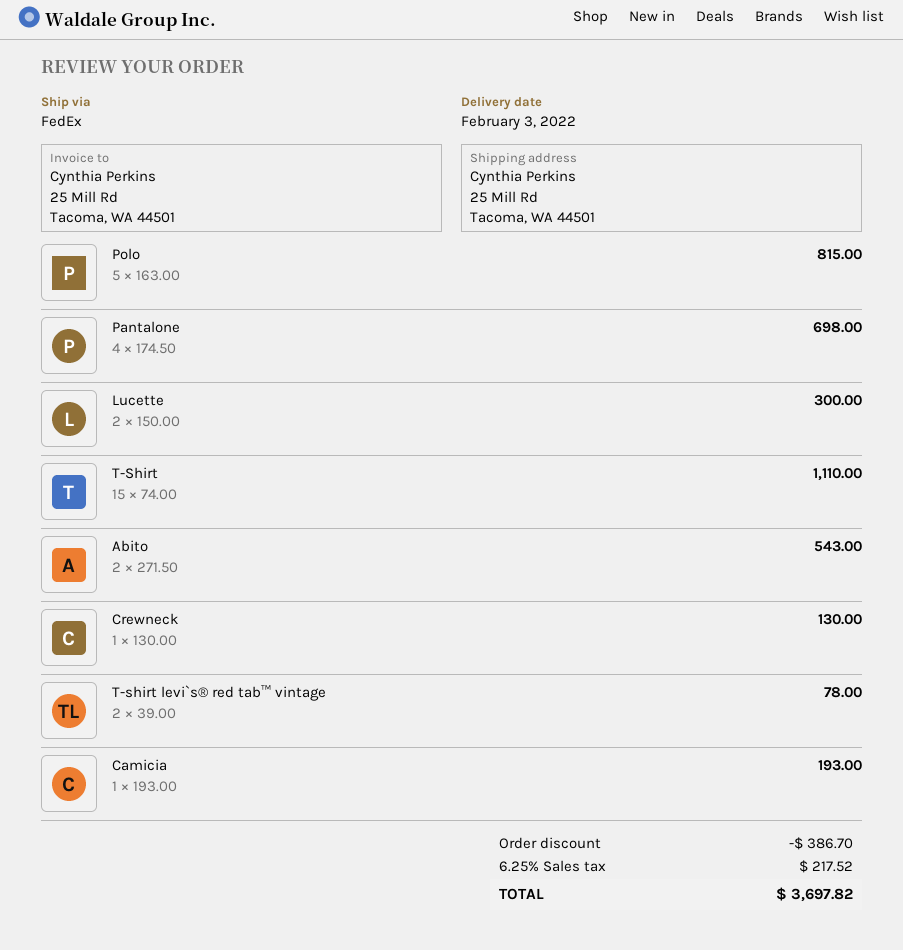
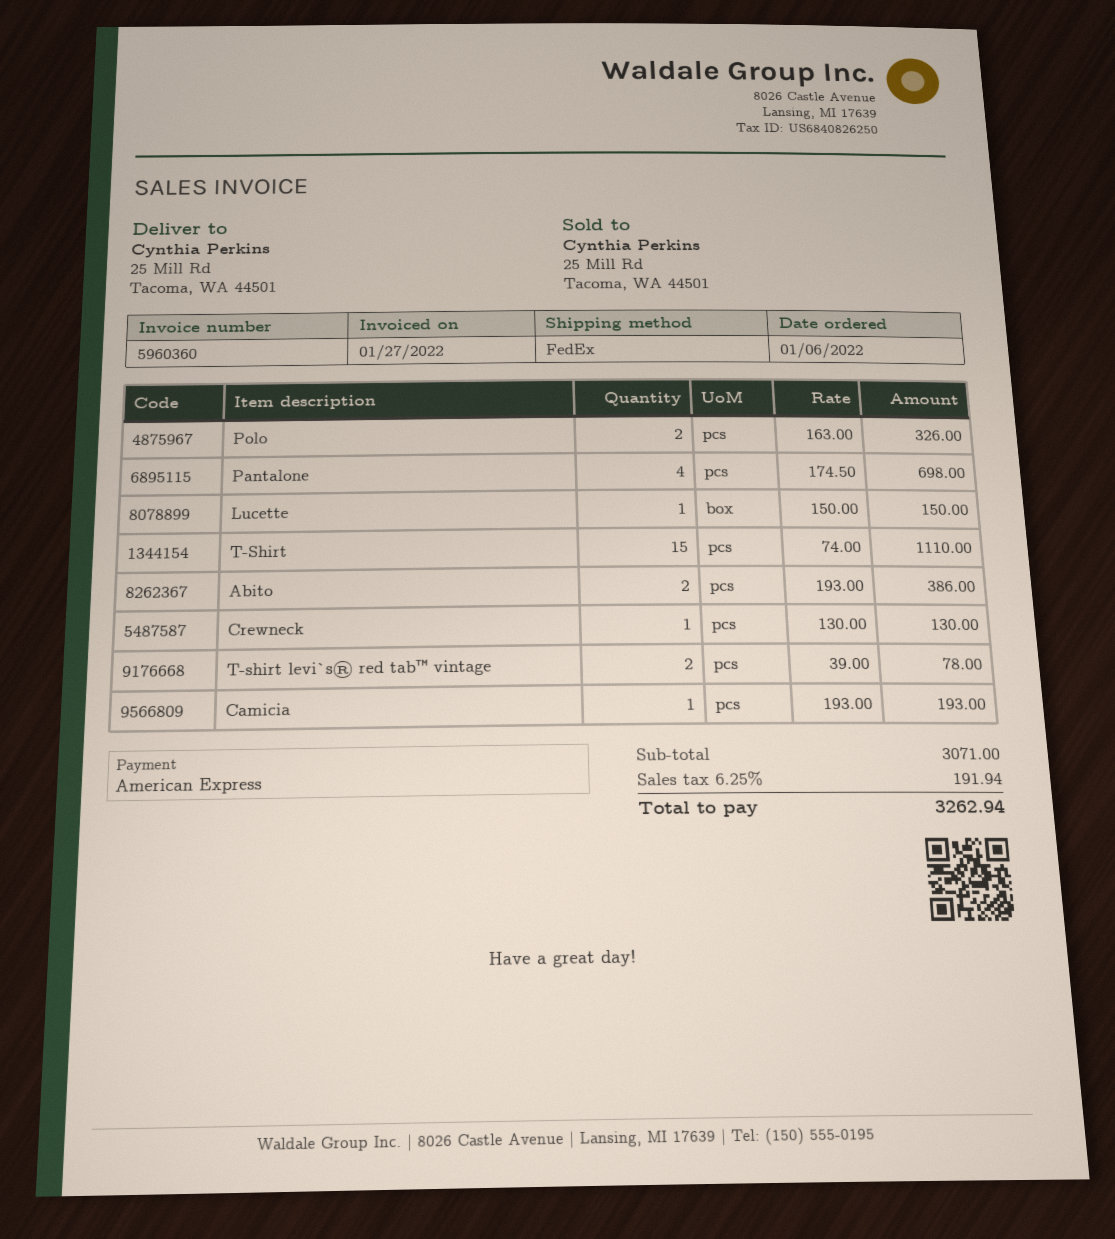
Polo: 5 x 163.00 = 815.00 -> 2 x 163.00 = 326.00
Lucette: 2 x 150.00 = 300.00 -> 1 x 150.00 = 150.00
Abito: 2 x 271.50 = 543.00 -> 2 x 193.00 = 386.00
discount: 386.70 -> none
tax: 6.25% = 217.52 -> 6.25% = 191.94
total: 3697.82 -> 3262.94

